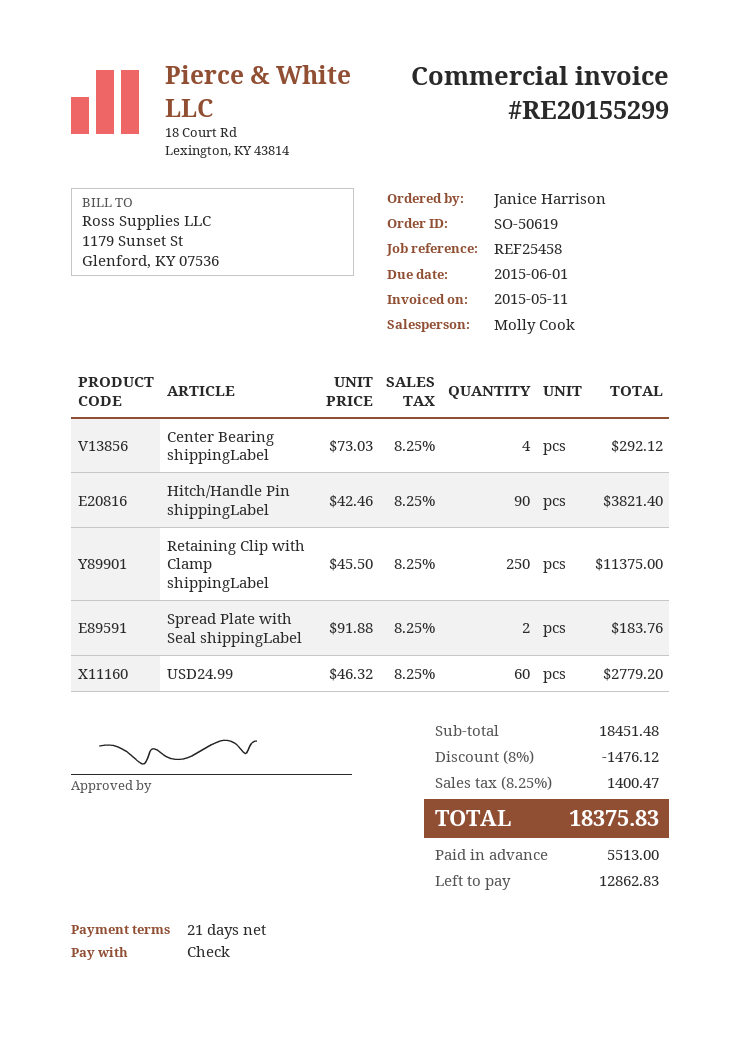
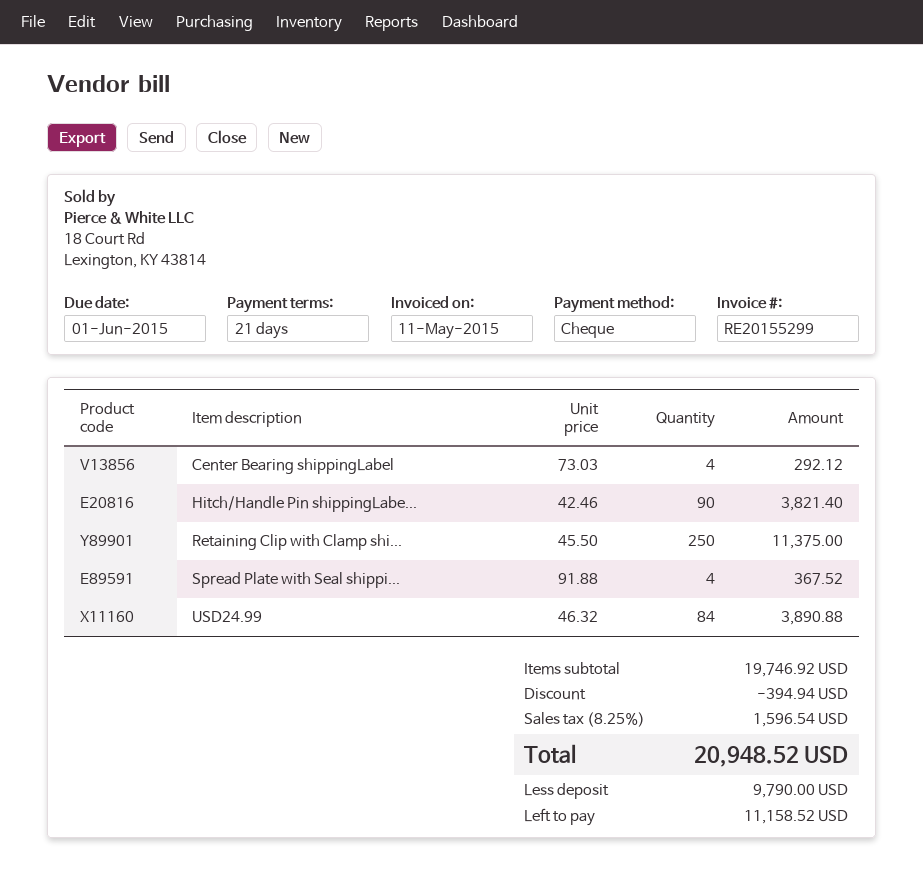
Spread Plate with Seal shippingLabel: 2 x 91.88 = 183.76 -> 4 x 91.88 = 367.52
USD24.99: 60 x 46.32 = 2779.20 -> 84 x 46.32 = 3890.88
subtotal: 18451.48 -> 19746.92
discount: 1476.12 -> 394.94
tax: 8.25% = 1400.47 -> 8.25% = 1596.54
total: 18375.83 -> 20948.52
deposit: 5513.00 -> 9790.00
balance: 12862.83 -> 11158.52

